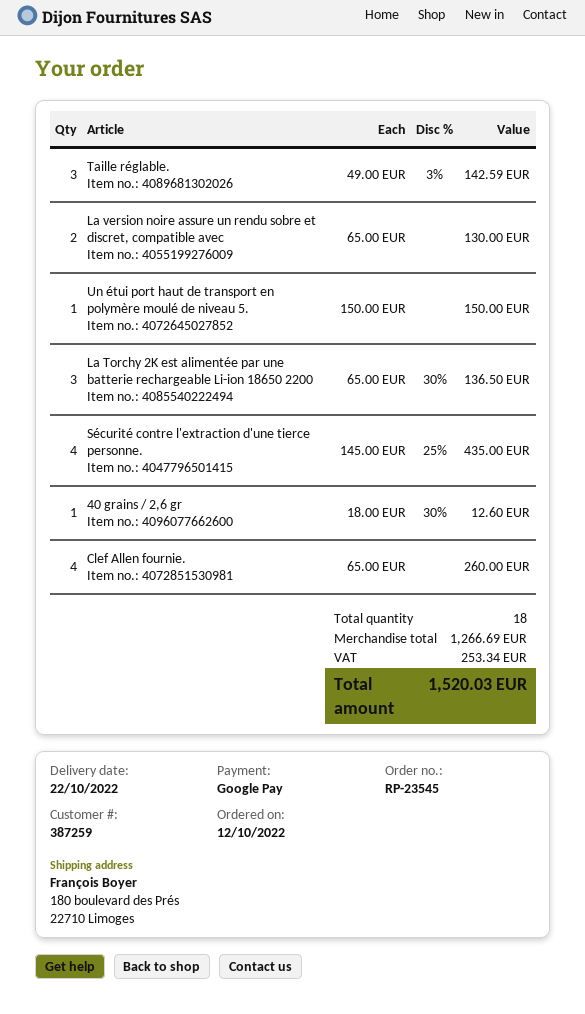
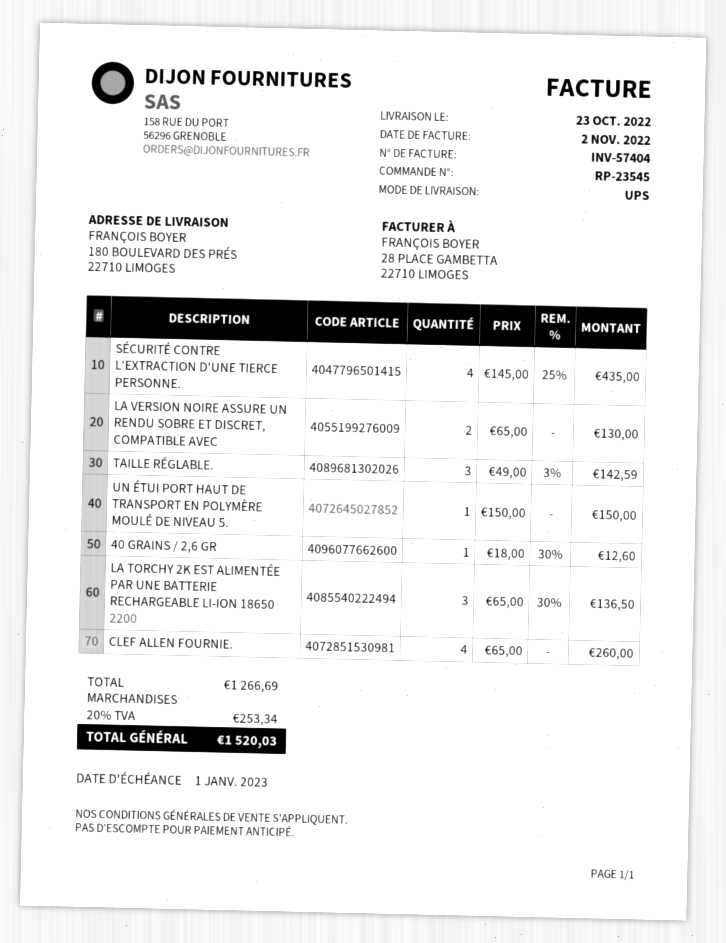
delivery date: 2022-10-22 -> 2022-10-23

